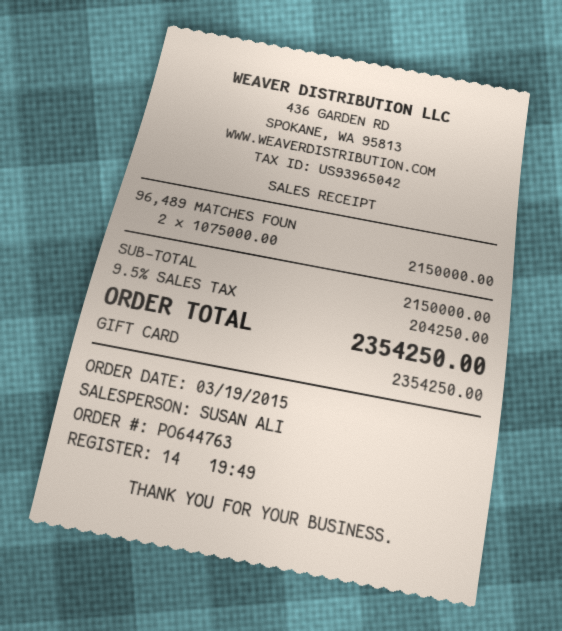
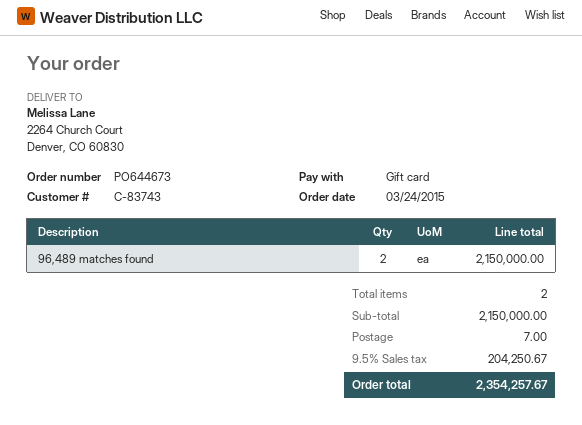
order number: PO644763 -> PO644673
order date: 2015-03-19 -> 2015-03-24
shipping: none -> 7.00
tax: 9.5% = 204250.00 -> 9.5% = 204250.67
total: 2354250.00 -> 2354257.67

